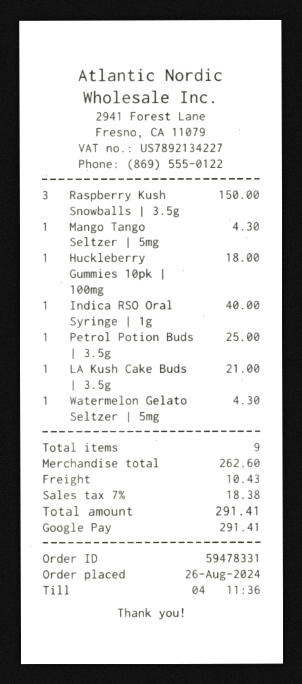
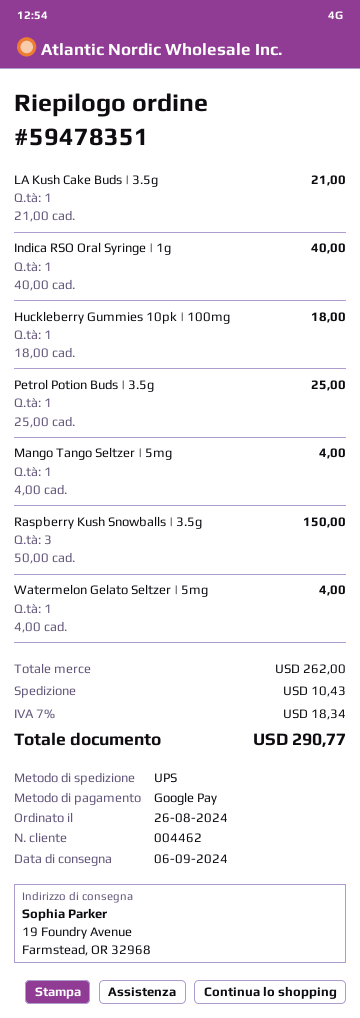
order number: 59478331 -> 59478351
Mango Tango Seltzer | 5mg: 1 for 4.30 -> 1 for 4.00
Watermelon Gelato Seltzer | 5mg: 1 for 4.30 -> 1 for 4.00
subtotal: 262.60 -> 262.00
tax: 7% = 18.38 -> 7% = 18.34
total: 291.41 -> 290.77

